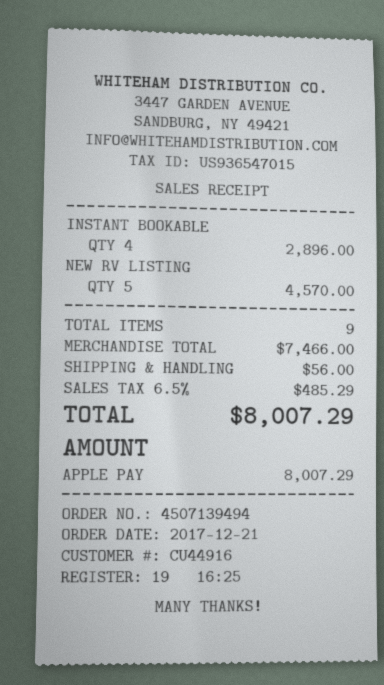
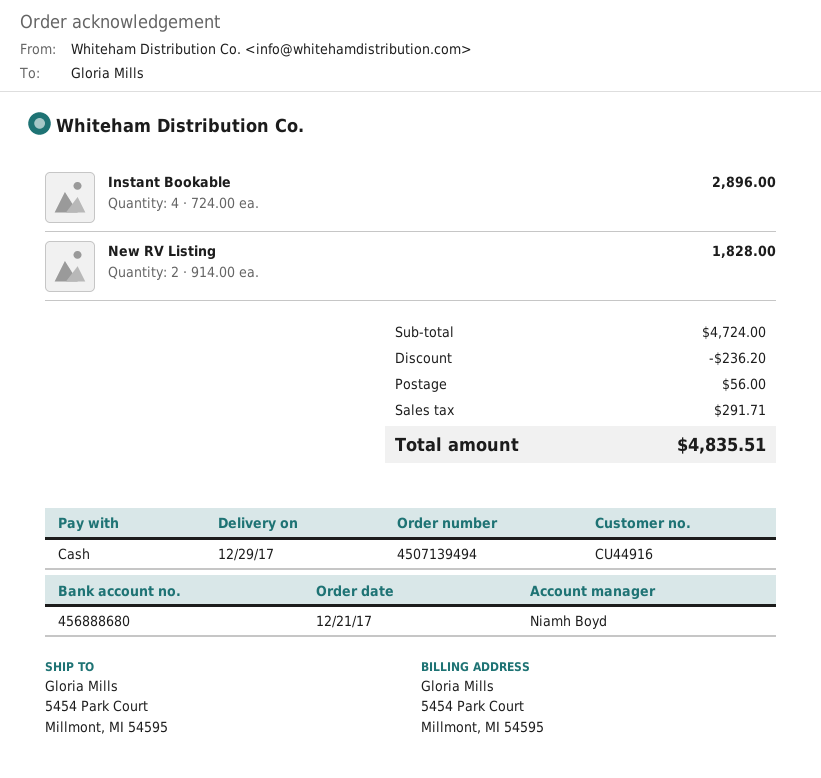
payment method: Apple Pay -> cash
NEW RV LISTING: 5 for 4570.00 -> 2 for 1828.00
subtotal: 7466.00 -> 4724.00
discount: none -> 236.20
tax: 485.29 -> 291.71
total: 8007.29 -> 4835.51

